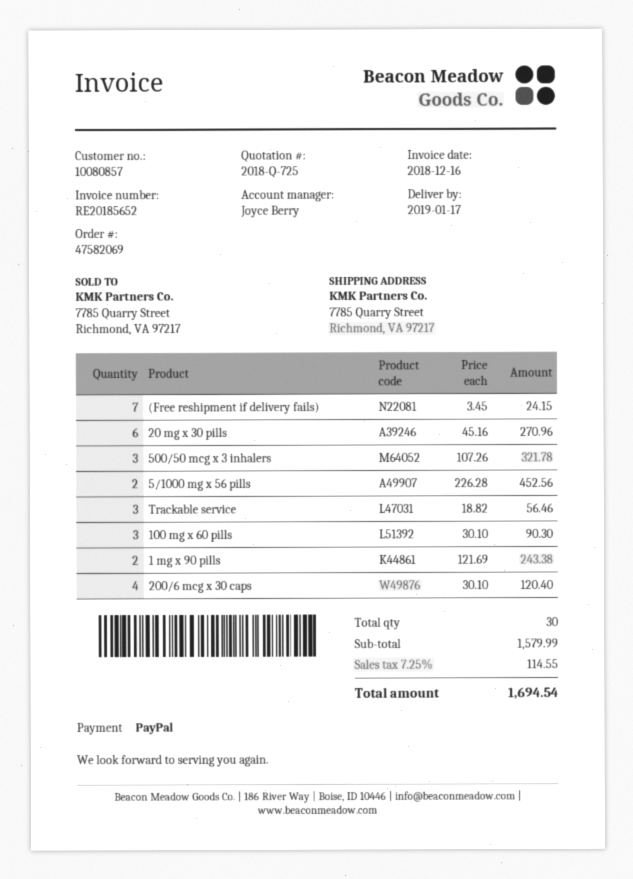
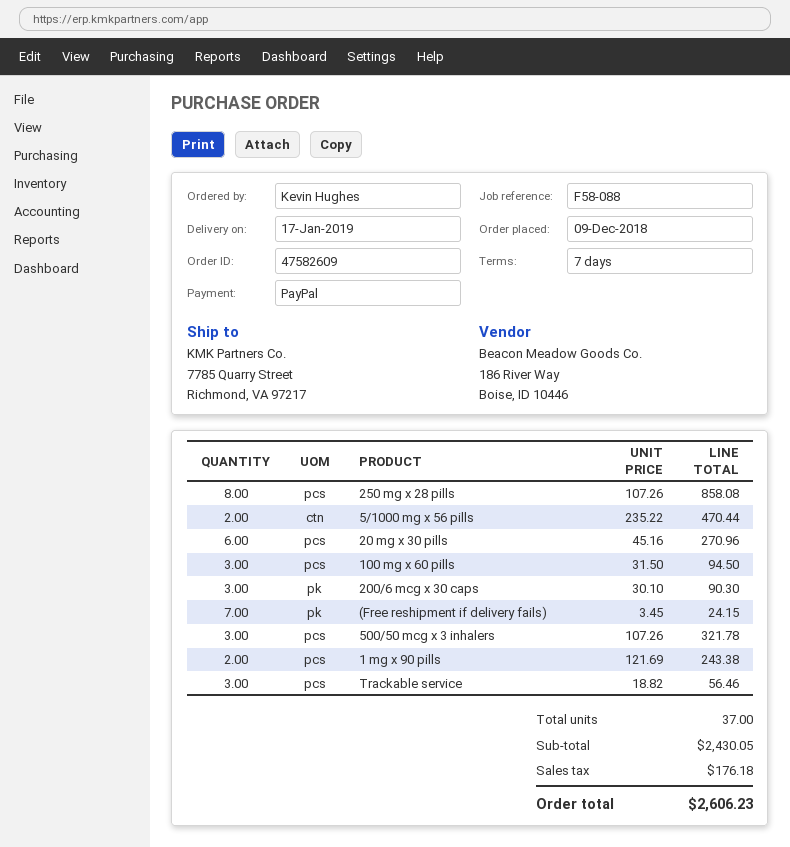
order number: 47582069 -> 47582609
5/1000 mg x 56 pills: 2 x 226.28 = 452.56 -> 2 x 235.22 = 470.44
100 mg x 60 pills: 3 x 30.10 = 90.30 -> 3 x 31.50 = 94.50
200/6 mcg x 30 caps: 4 x 30.10 = 120.40 -> 3 x 30.10 = 90.30
250 mg x 28 pills: none -> 8 x 107.26 = 858.08
total quantity: 30 -> 37
subtotal: 1579.99 -> 2430.05
tax: 114.55 -> 176.18
total: 1694.54 -> 2606.23

